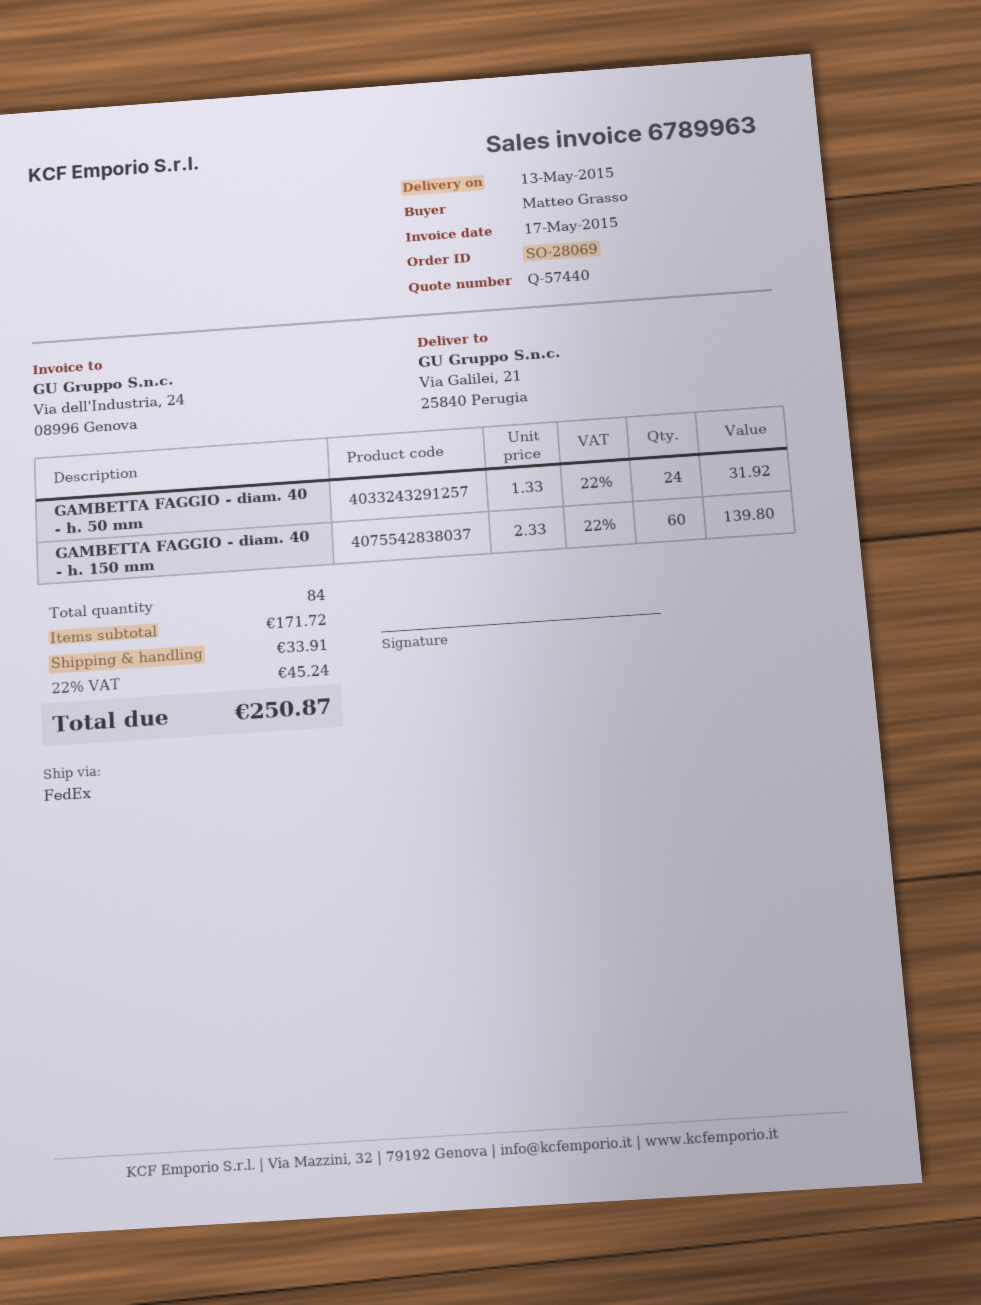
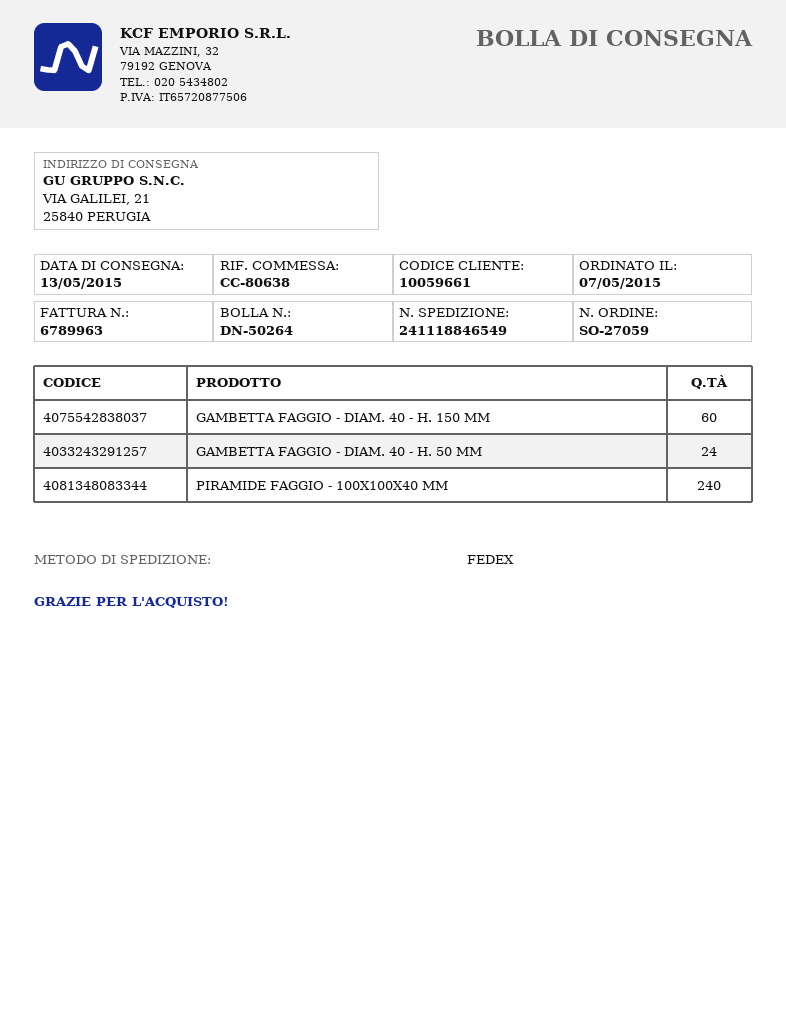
order number: SO-28069 -> SO-27059
PIRAMIDE FAGGIO - 100X100X40 MM: none -> 240

